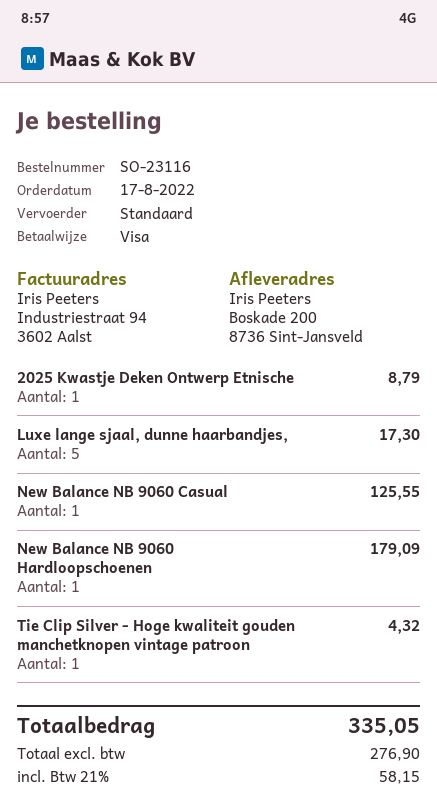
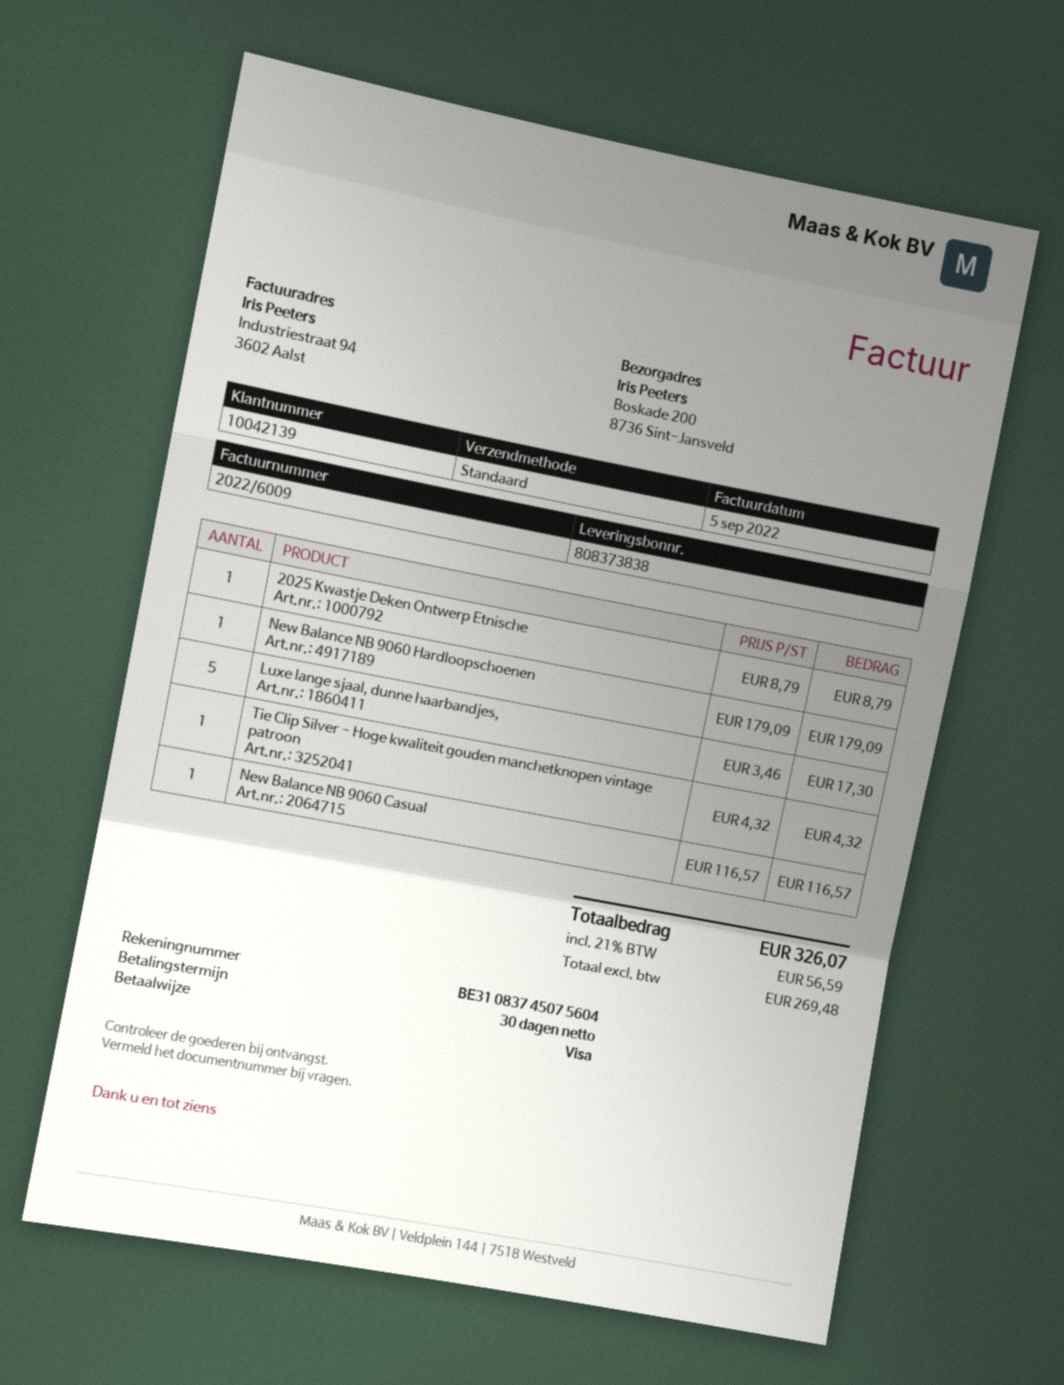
New Balance NB 9060 Casual: 1 for 125.55 -> 1 for 116.57
net: 276.90 -> 269.48
tax: 21% = 58.15 -> 21% = 56.59
total: 335.05 -> 326.07

